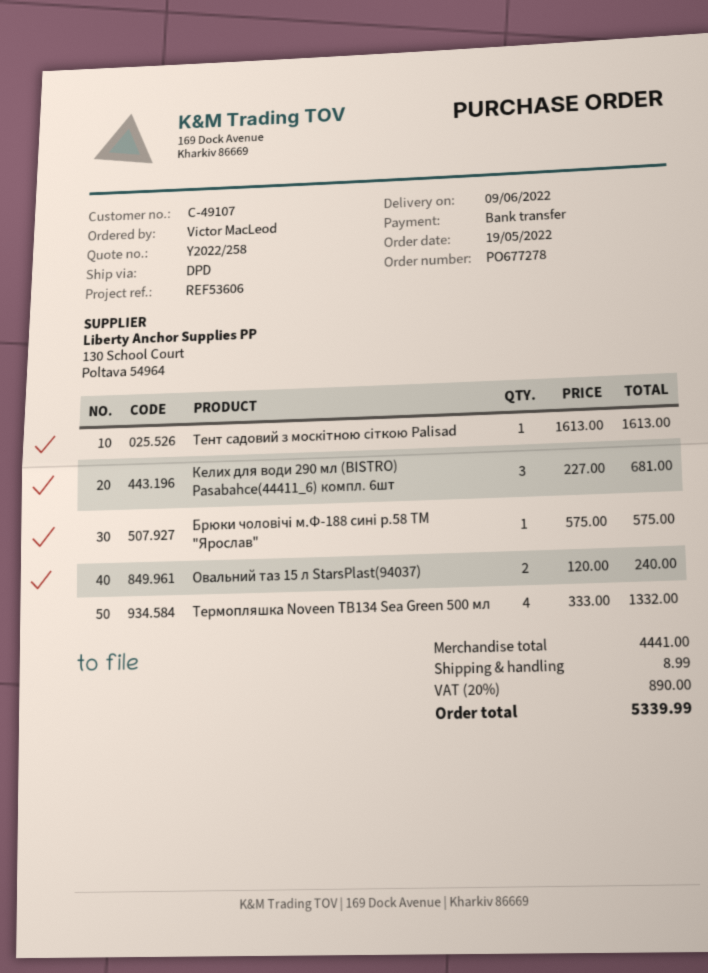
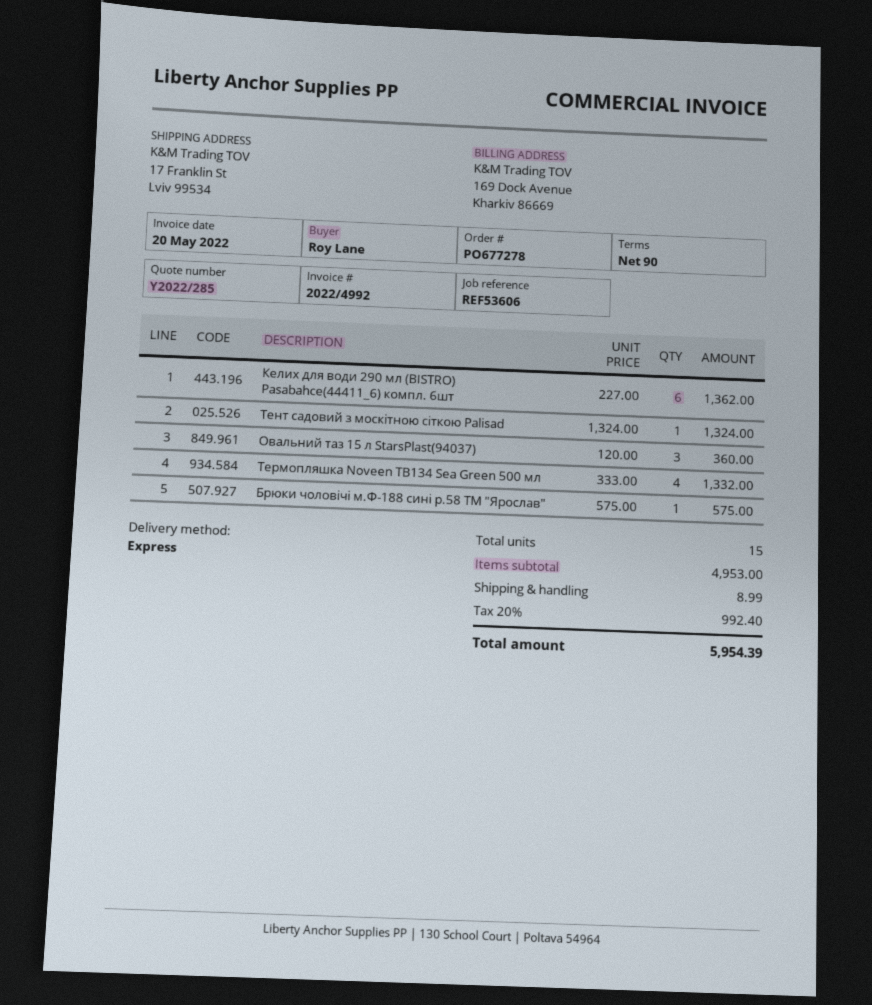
quote number: Y2022/258 -> Y2022/285
ordered by: Victor MacLeod -> Roy Lane
shipping method: DPD -> express
Тент садовий з москітною сіткою Palisad: 1 x 1613.00 = 1613.00 -> 1 x 1324.00 = 1324.00
Келих для води 290 мл (BISTRO) Pasabahce(44411_6) компл. 6шт: 3 x 227.00 = 681.00 -> 6 x 227.00 = 1362.00
Овальний таз 15 л StarsPlast(94037): 2 x 120.00 = 240.00 -> 3 x 120.00 = 360.00
subtotal: 4441.00 -> 4953.00
tax: 20% = 890.00 -> 20% = 992.40
total: 5339.99 -> 5954.39

